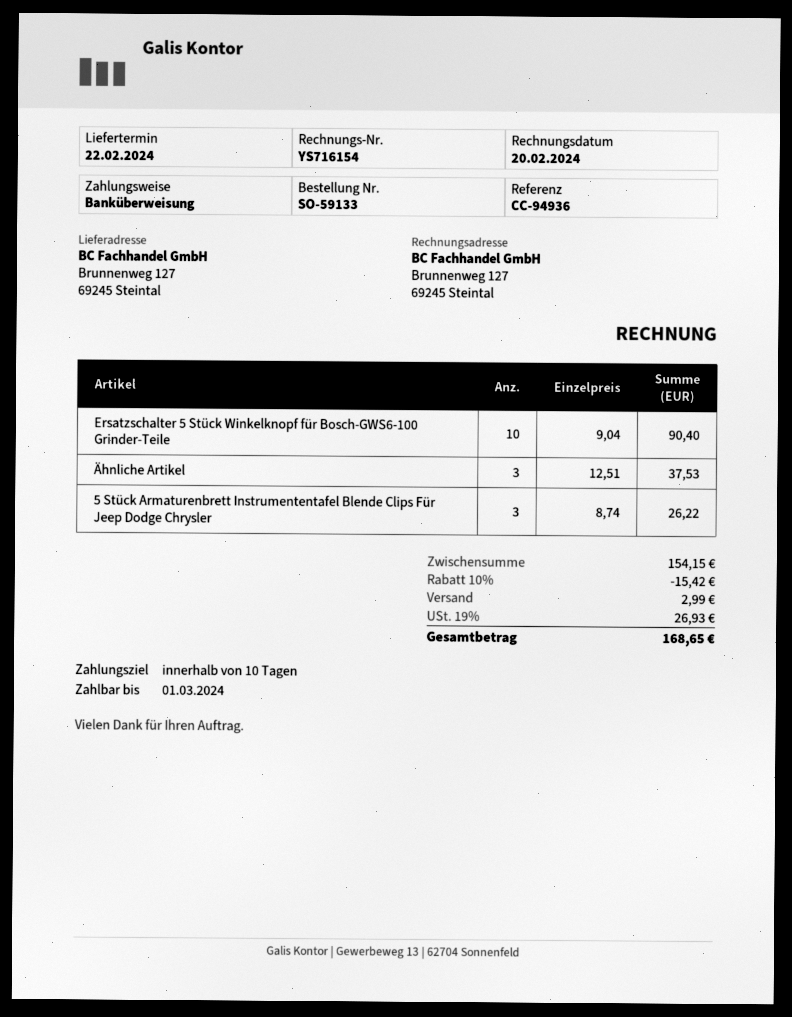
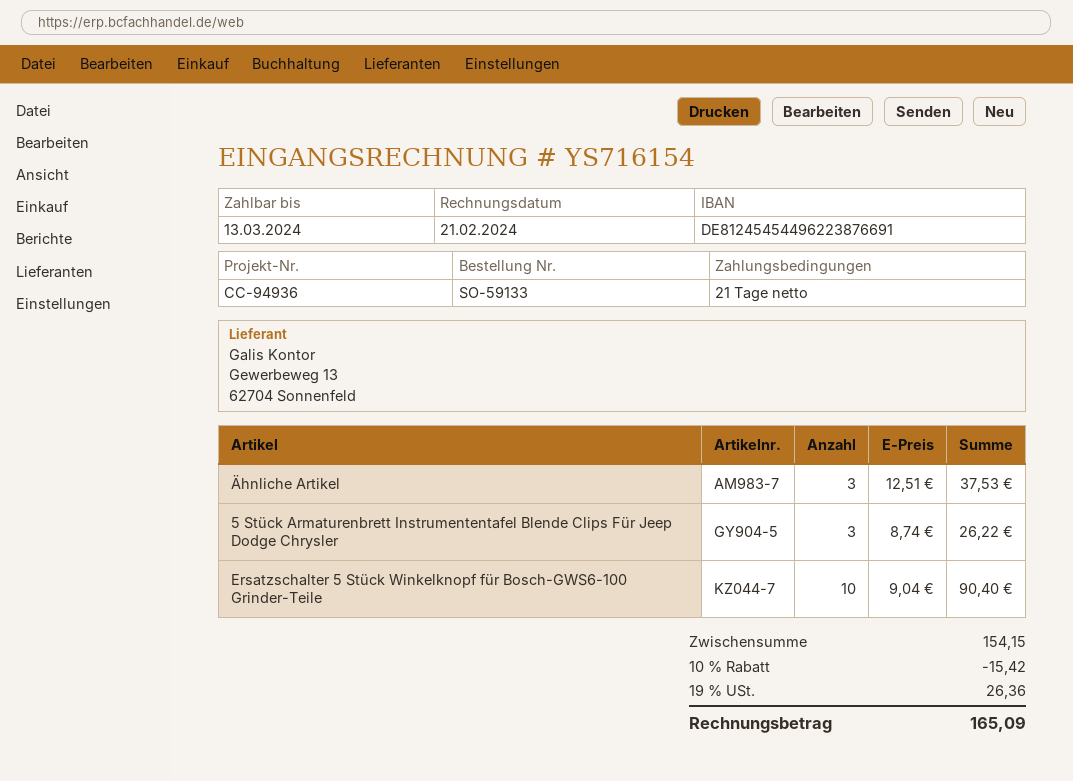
invoice date: 2024-02-20 -> 2024-02-21
payment terms: 10 days -> 21 days
due date: 2024-03-01 -> 2024-03-13
shipping: 2.99 -> none
tax: 19% = 26.93 -> 19% = 26.36
total: 168.65 -> 165.09

